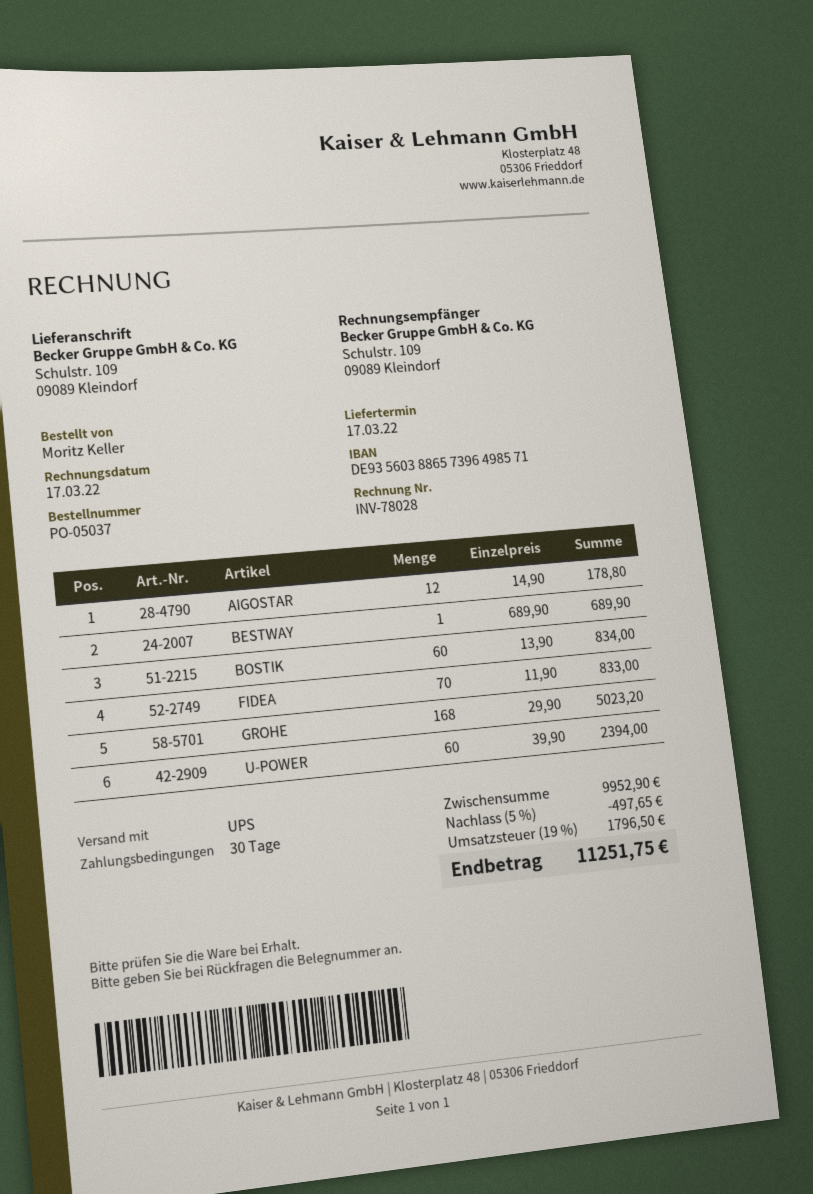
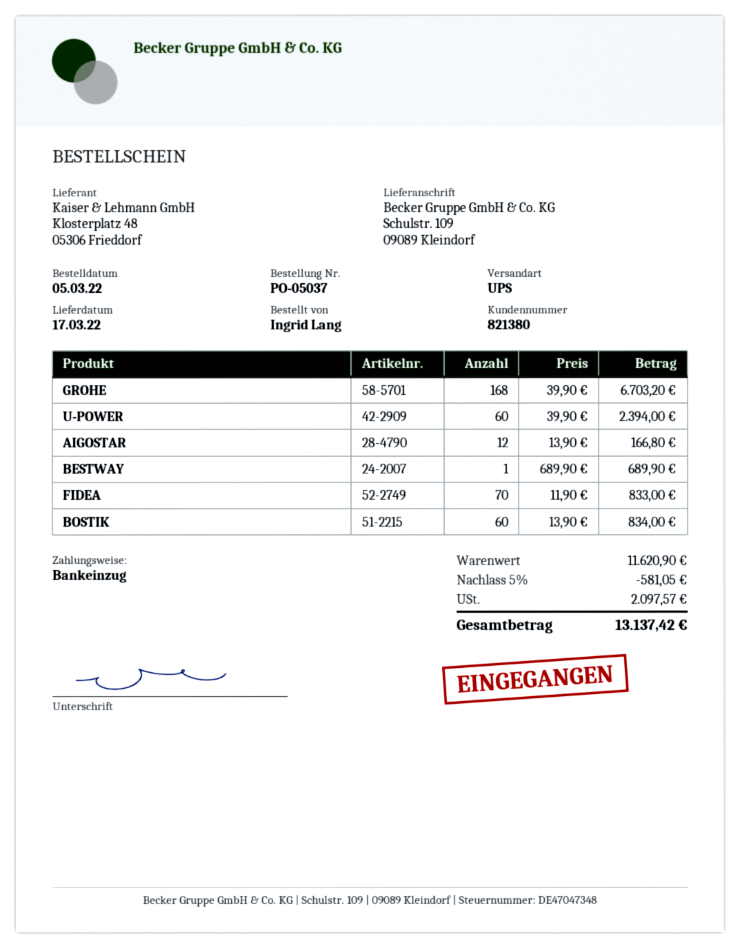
ordered by: Moritz Keller -> Ingrid Lang
AIGOSTAR: 12 x 14.90 = 178.80 -> 12 x 13.90 = 166.80
GROHE: 168 x 29.90 = 5023.20 -> 168 x 39.90 = 6703.20
subtotal: 9952.90 -> 11620.90
discount: 5% = 497.65 -> 5% = 581.05
tax: 1796.50 -> 2097.57
total: 11251.75 -> 13137.42

